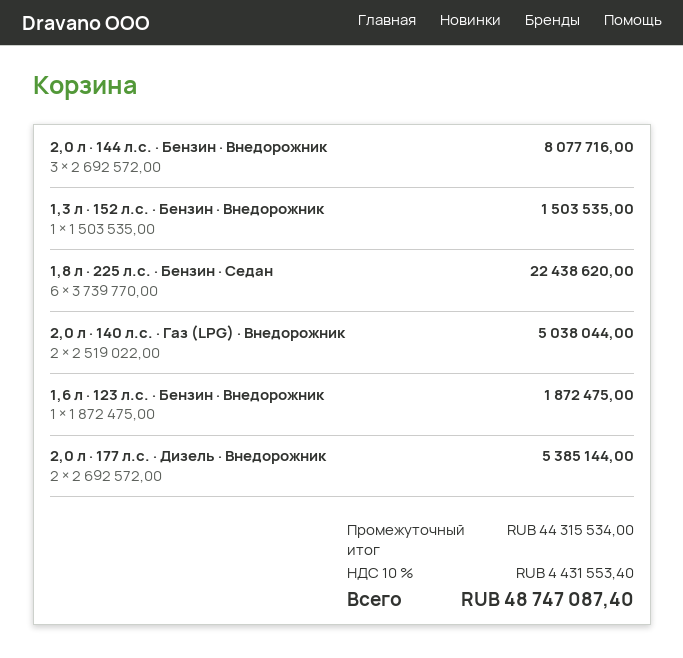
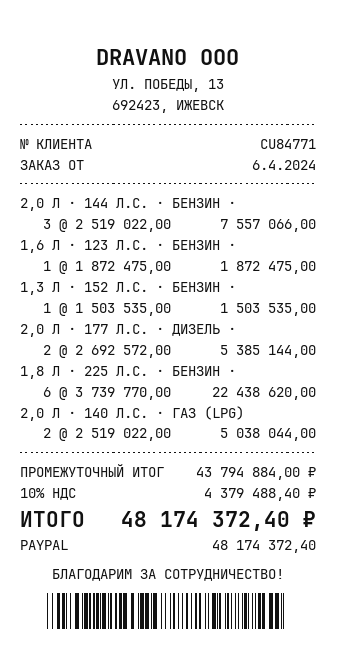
2,0 л · 144 л.с. · Бензин · Внедорожник: 3 x 2692572.00 = 8077716.00 -> 3 x 2519022.00 = 7557066.00
subtotal: 44315534.00 -> 43794884.00
tax: 10% = 4431553.40 -> 10% = 4379488.40
total: 48747087.40 -> 48174372.40

